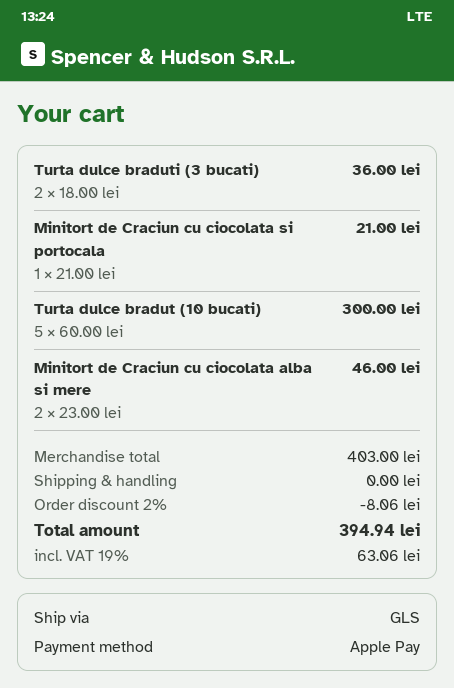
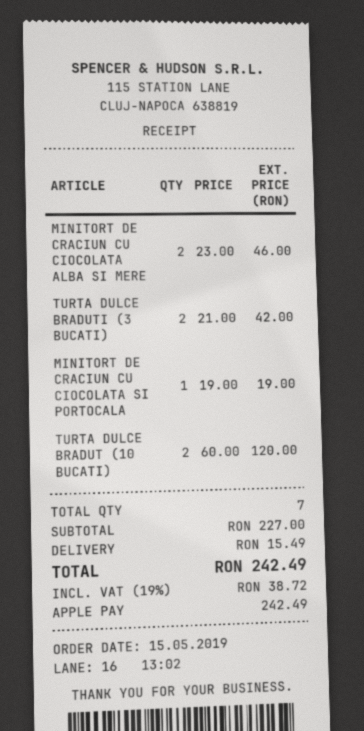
Turta dulce braduti (3 bucati): 2 x 18.00 = 36.00 -> 2 x 21.00 = 42.00
Minitort de Craciun cu ciocolata si portocala: 1 x 21.00 = 21.00 -> 1 x 19.00 = 19.00
Turta dulce bradut (10 bucati): 5 x 60.00 = 300.00 -> 2 x 60.00 = 120.00
subtotal: 403.00 -> 227.00
discount: 2% = 8.06 -> none
shipping: 0.00 -> 15.49
tax: 19% = 63.06 -> 19% = 38.72
total: 394.94 -> 242.49

